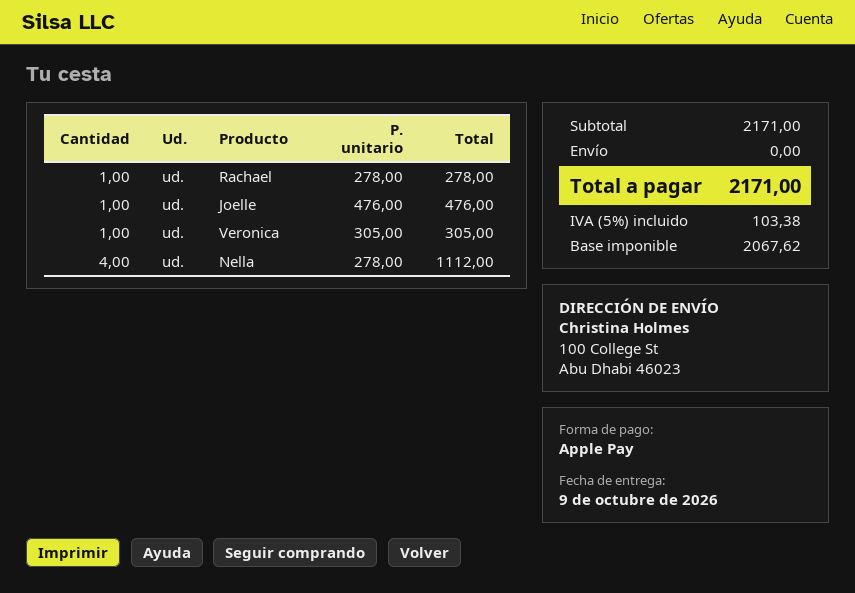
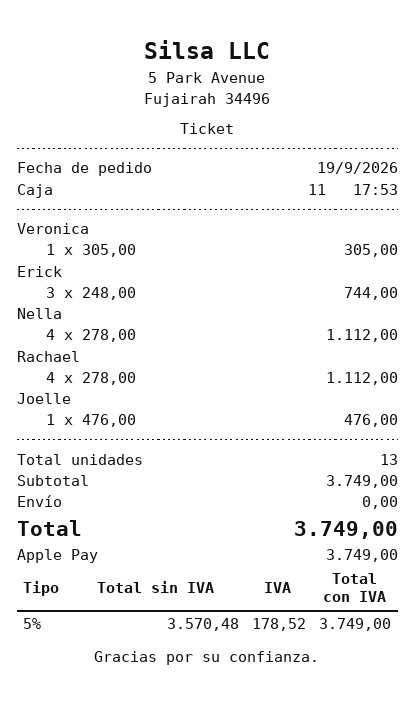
Rachael: 1 x 278.00 = 278.00 -> 4 x 278.00 = 1112.00
Erick: none -> 3 x 248.00 = 744.00
subtotal: 2171.00 -> 3749.00
net: 2067.62 -> 3570.48
tax: 5% = 103.38 -> 5% = 178.52
total: 2171.00 -> 3749.00

